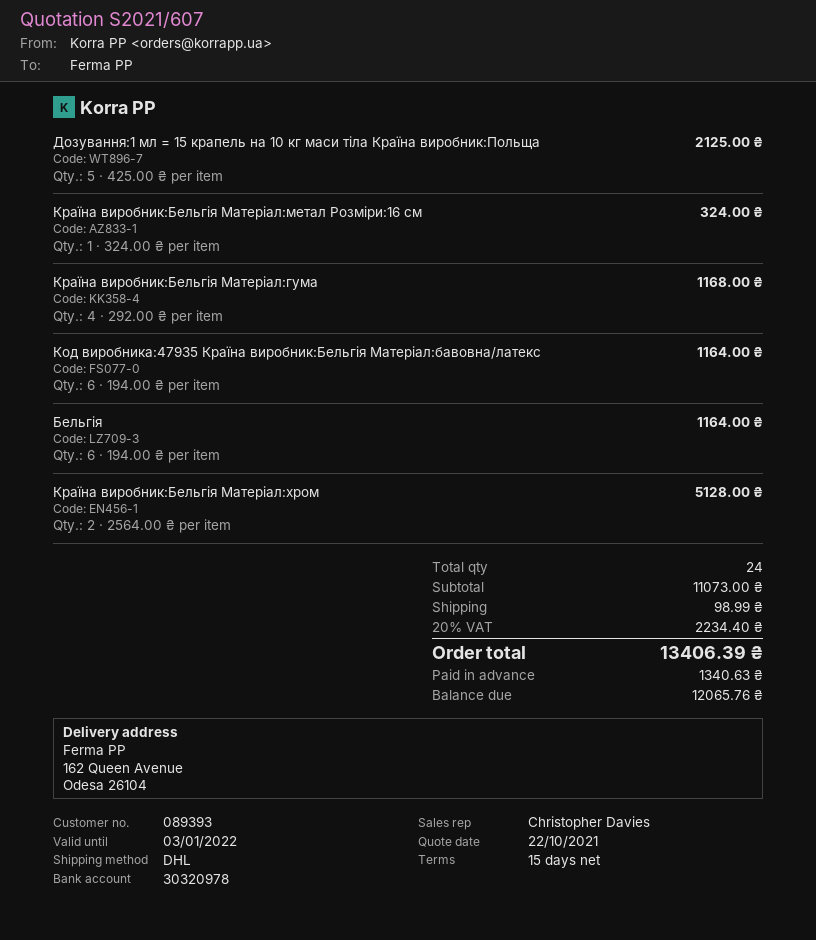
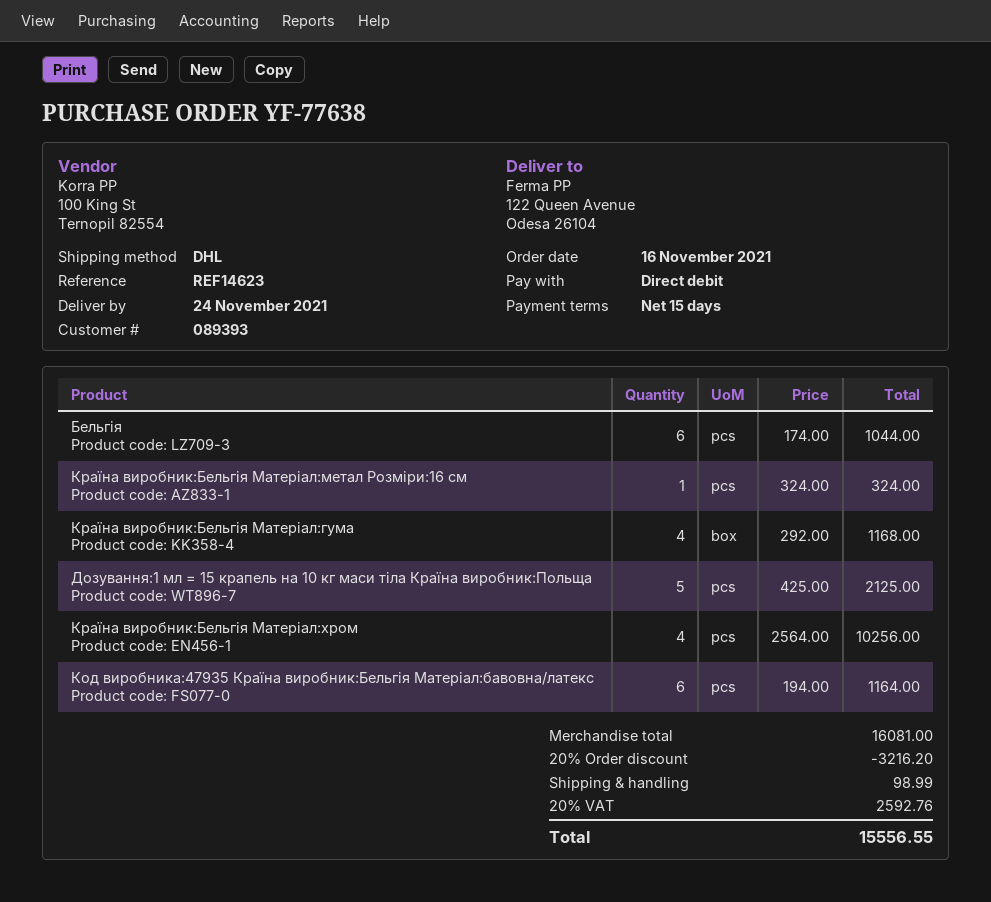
ship to: 162 Queen Avenue, Odesa 26104 -> 122 Queen Avenue, Odesa 26104
Бельгія: 6 x 194.00 = 1164.00 -> 6 x 174.00 = 1044.00
Країна виробник:Бельгія Матеріал:хром: 2 x 2564.00 = 5128.00 -> 4 x 2564.00 = 10256.00
subtotal: 11073.00 -> 16081.00
discount: none -> 20% = 3216.20
tax: 20% = 2234.40 -> 20% = 2592.76
total: 13406.39 -> 15556.55

